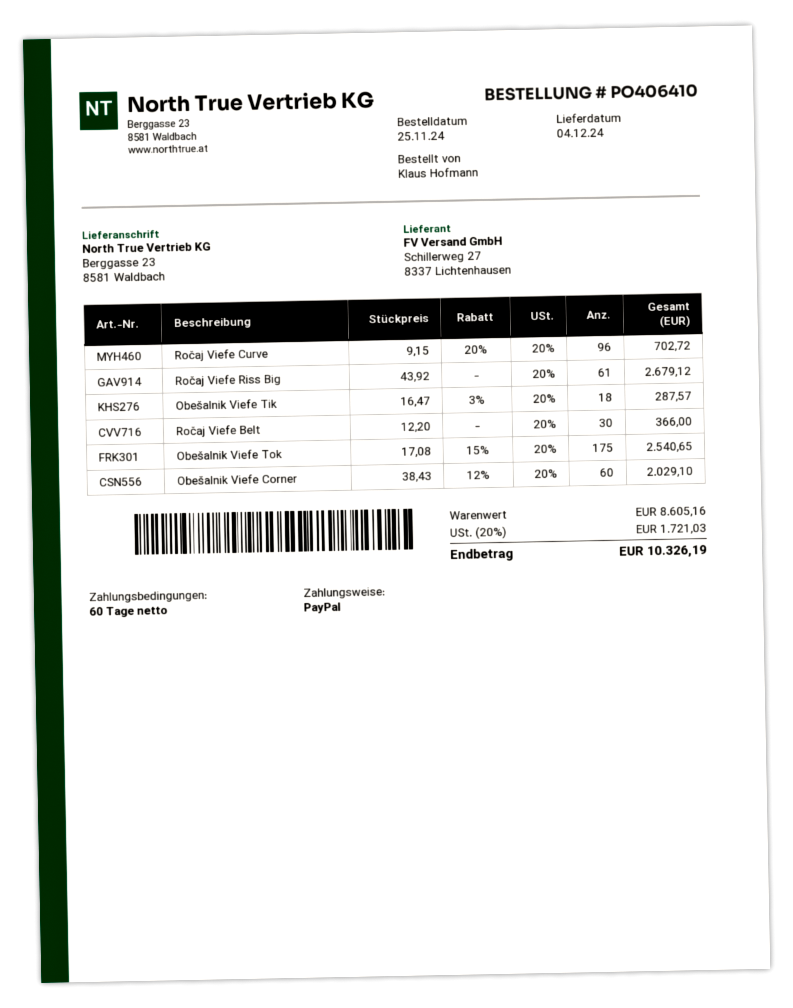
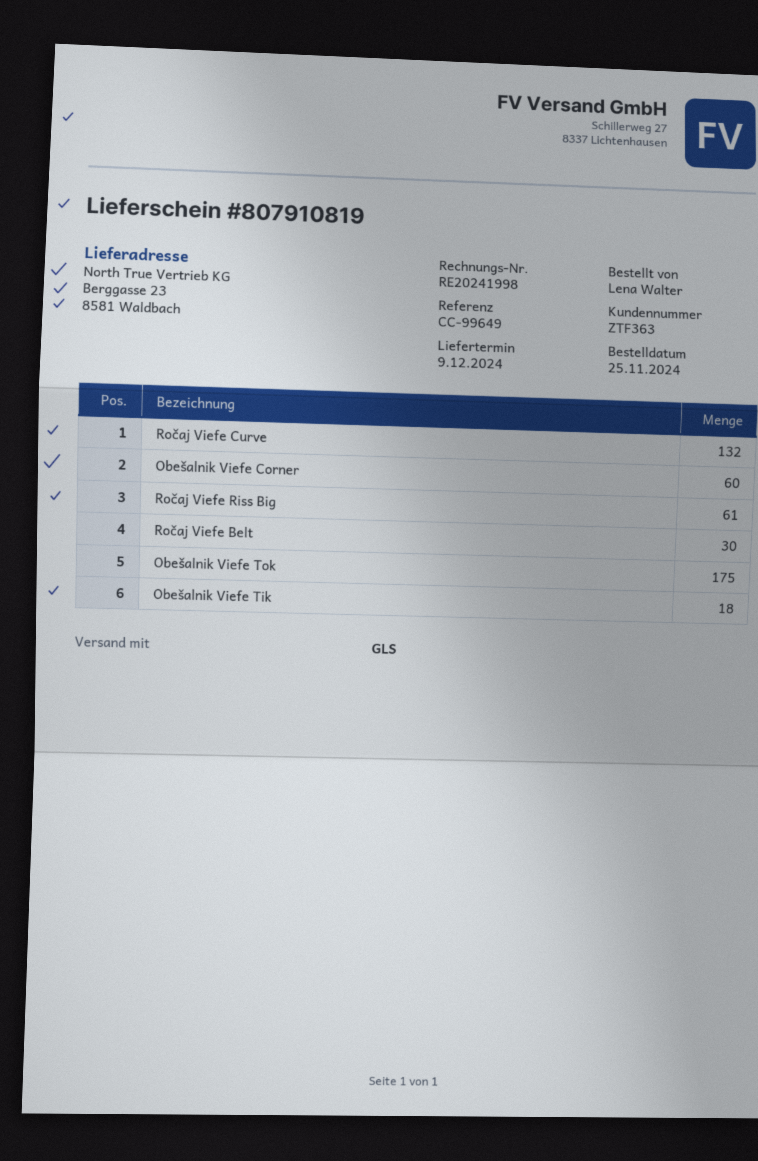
delivery date: 2024-12-04 -> 2024-12-09
ordered by: Klaus Hofmann -> Lena Walter
Ročaj Viefe Curve: 96 -> 132

